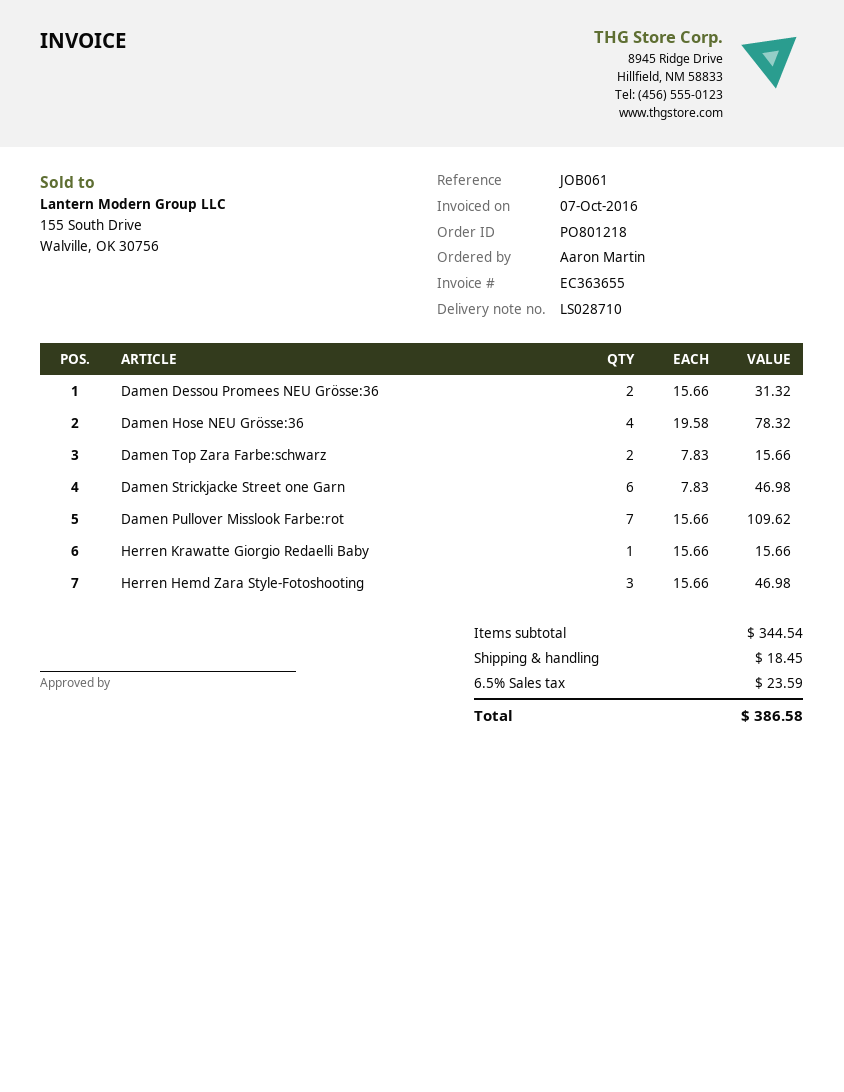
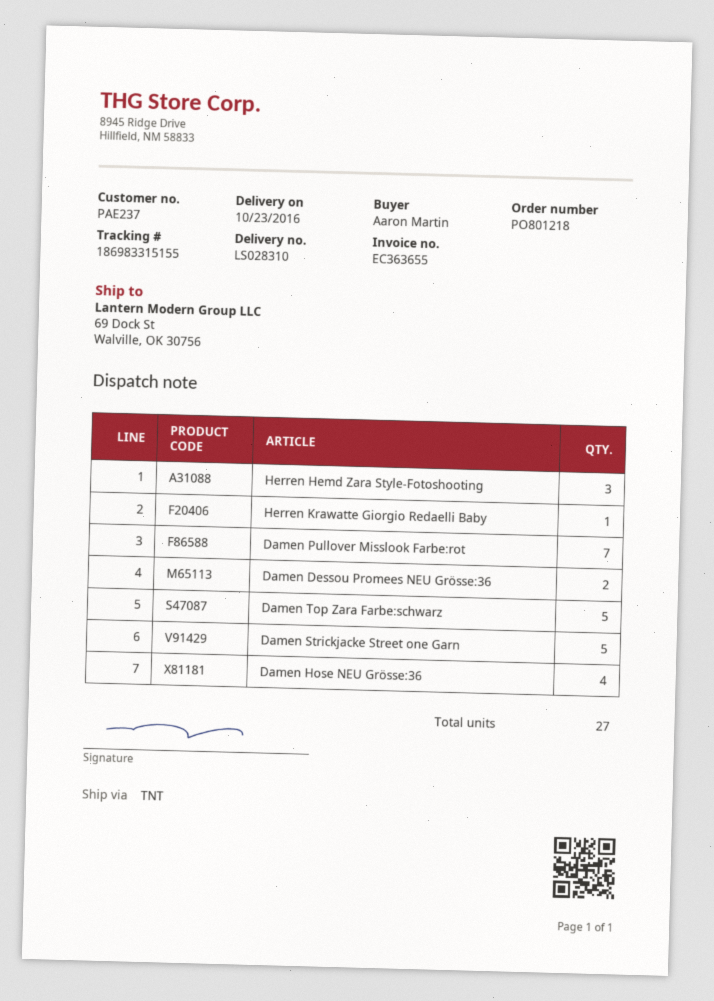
delivery note number: LS028710 -> LS028310
Damen Top Zara Farbe:schwarz: 2 -> 5
Damen Strickjacke Street one Garn: 6 -> 5

